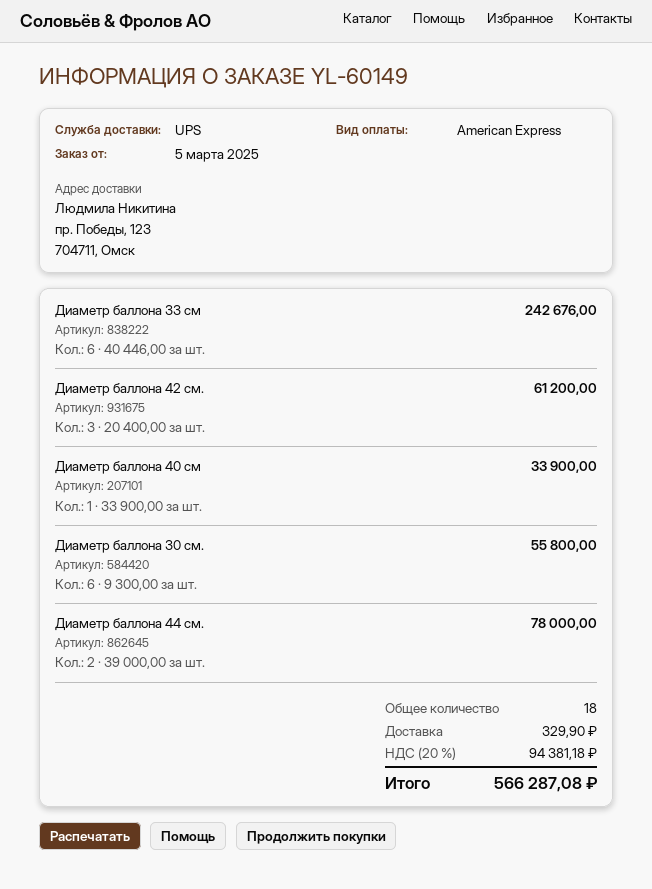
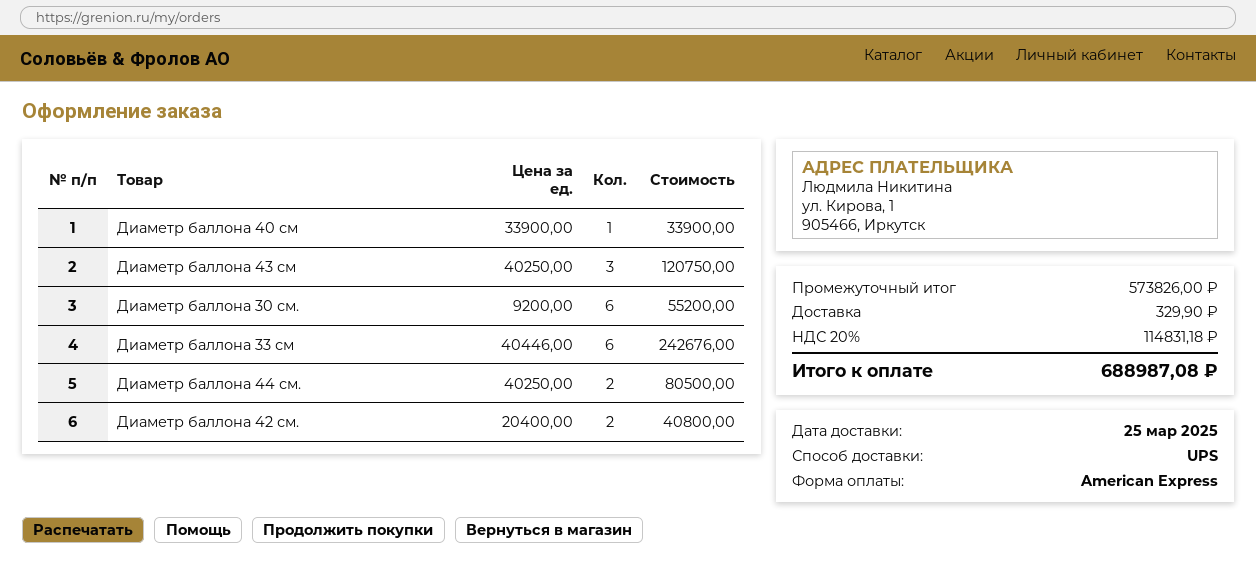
Диаметр баллона 42 см.: 3 x 20400.00 = 61200.00 -> 2 x 20400.00 = 40800.00
Диаметр баллона 30 см.: 6 x 9300.00 = 55800.00 -> 6 x 9200.00 = 55200.00
Диаметр баллона 44 см.: 2 x 39000.00 = 78000.00 -> 2 x 40250.00 = 80500.00
Диаметр баллона 43 см: none -> 3 x 40250.00 = 120750.00
tax: 20% = 94381.18 -> 20% = 114831.18
total: 566287.08 -> 688987.08

